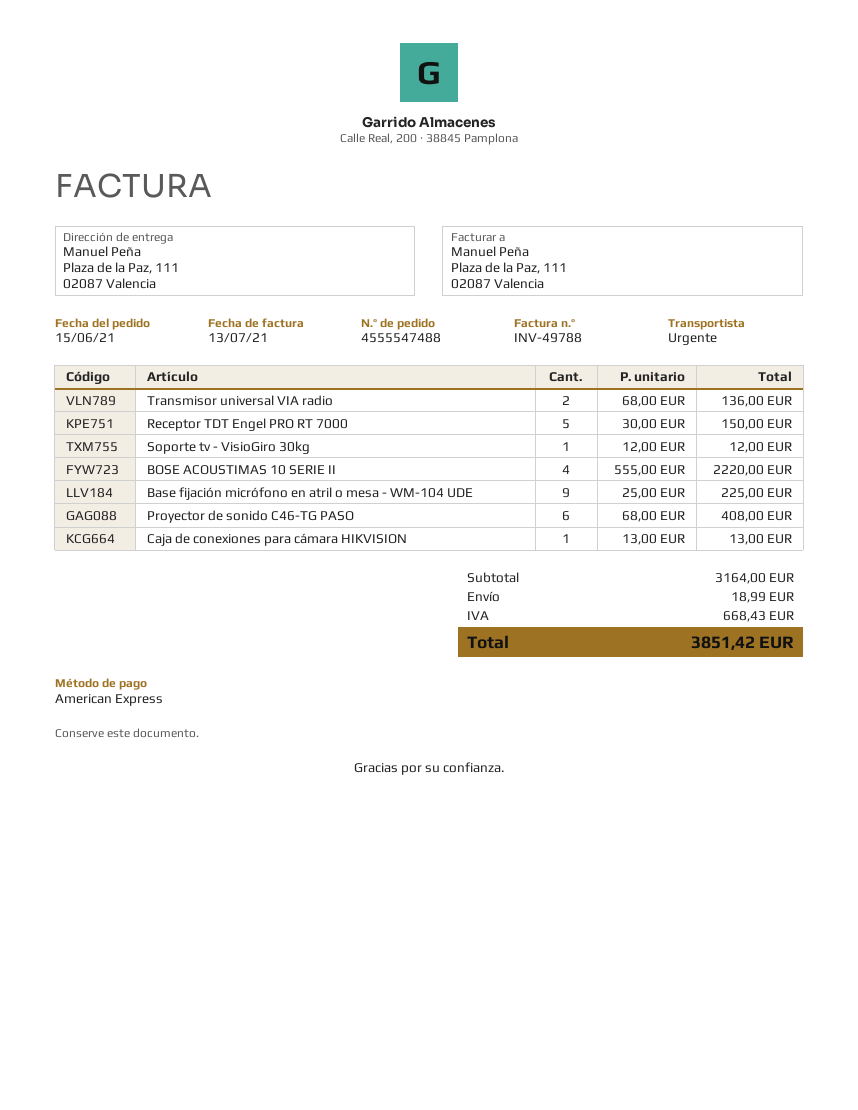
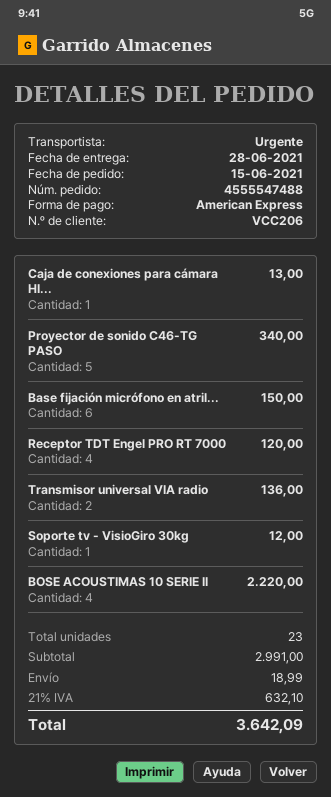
Receptor TDT Engel PRO RT 7000: 5 for 150.00 -> 4 for 120.00
Base fijación micrófono en atril o mesa - WM-104 UDE: 9 for 225.00 -> 6 for 150.00
Proyector de sonido C46-TG PASO: 6 for 408.00 -> 5 for 340.00
subtotal: 3164.00 -> 2991.00
tax: 668.43 -> 632.10
total: 3851.42 -> 3642.09

